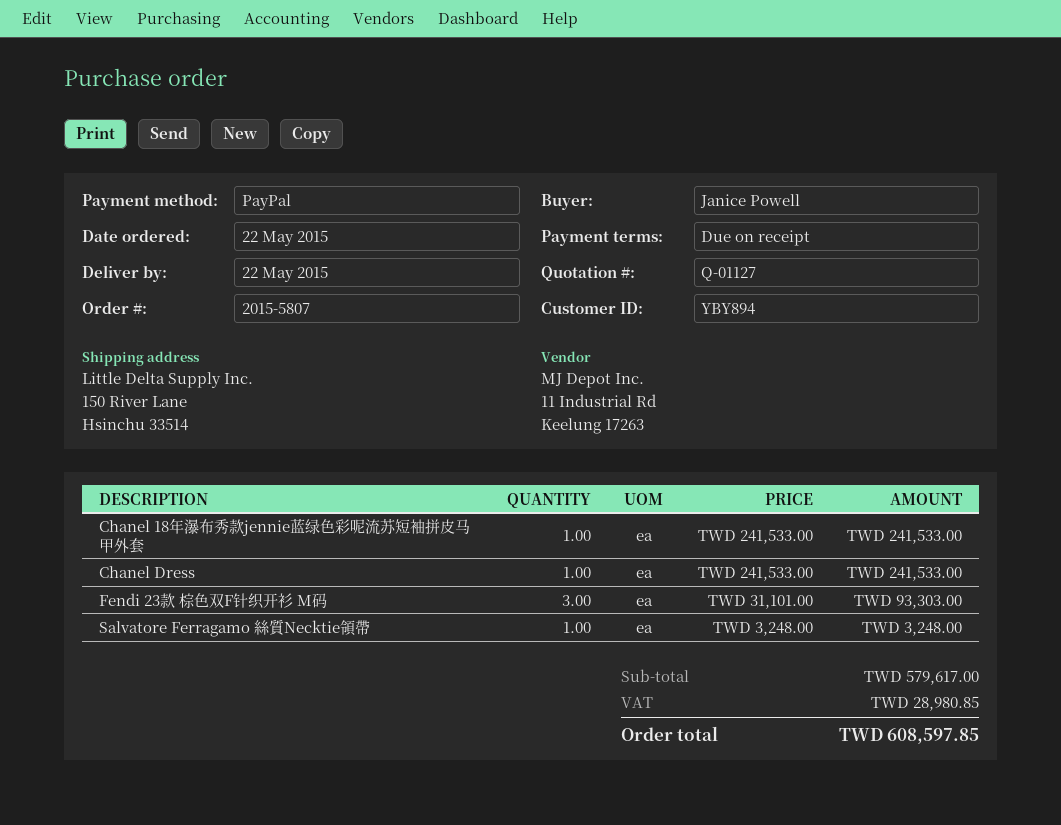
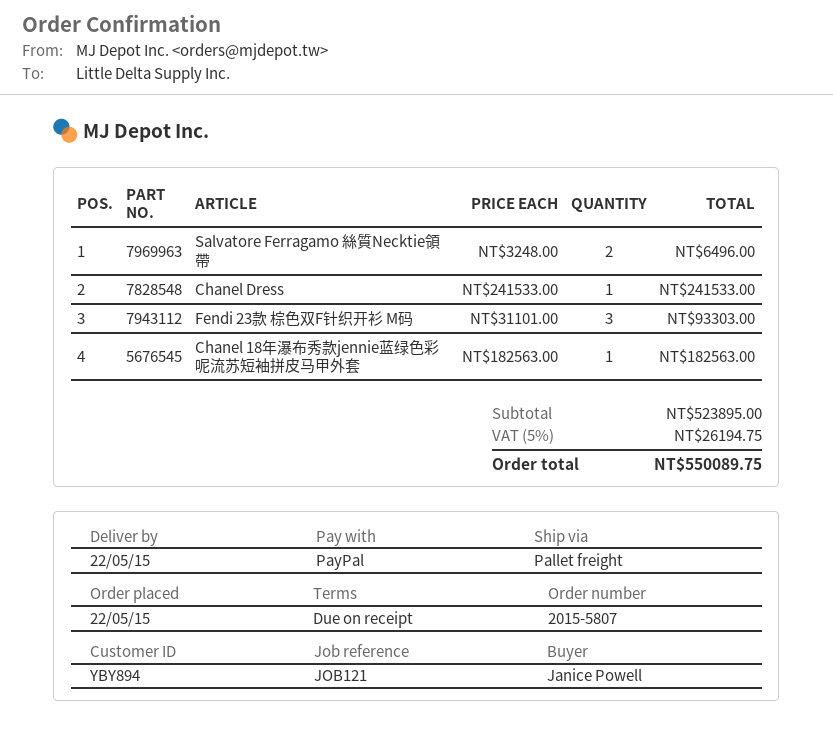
Chanel 18年瀑布秀款jennie蓝绿色彩呢流苏短袖拼皮马甲外套: 1 x 241533.00 = 241533.00 -> 1 x 182563.00 = 182563.00
Salvatore Ferragamo 絲質Necktie領帶: 1 x 3248.00 = 3248.00 -> 2 x 3248.00 = 6496.00
subtotal: 579617.00 -> 523895.00
tax: 28980.85 -> 26194.75
total: 608597.85 -> 550089.75

